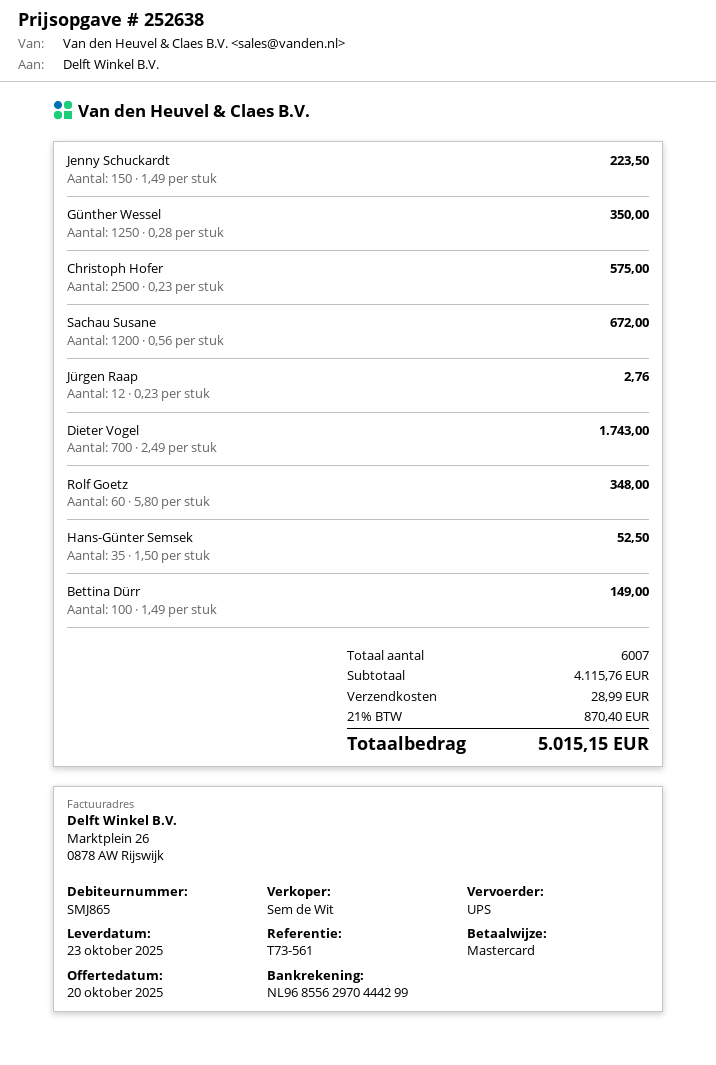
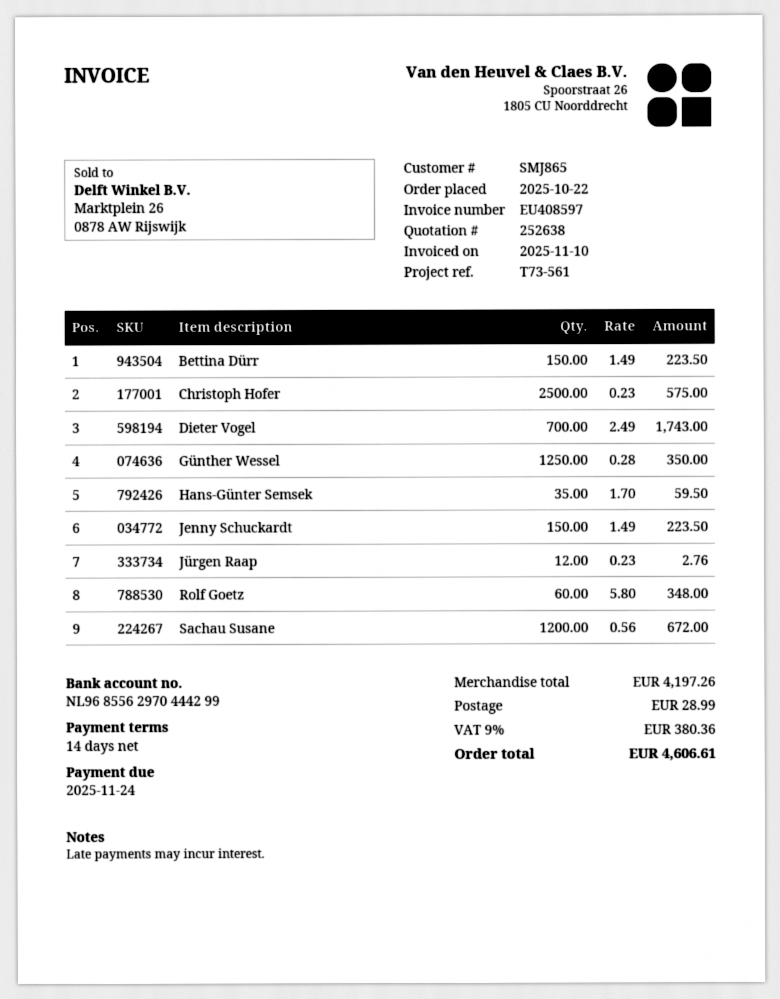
Hans-Günter Semsek: 35 x 1.50 = 52.50 -> 35 x 1.70 = 59.50
Bettina Dürr: 100 x 1.49 = 149.00 -> 150 x 1.49 = 223.50
subtotal: 4115.76 -> 4197.26
tax: 21% = 870.40 -> 9% = 380.36
total: 5015.15 -> 4606.61

